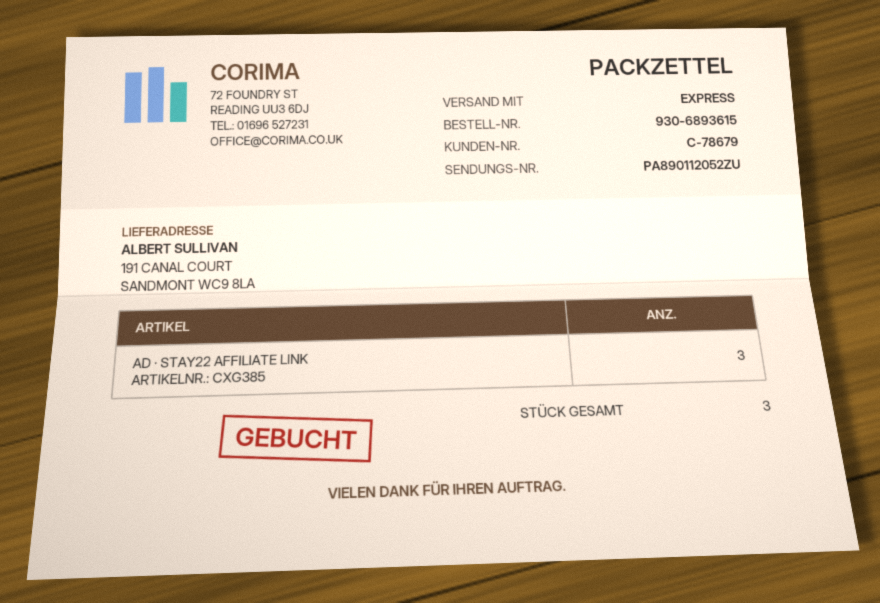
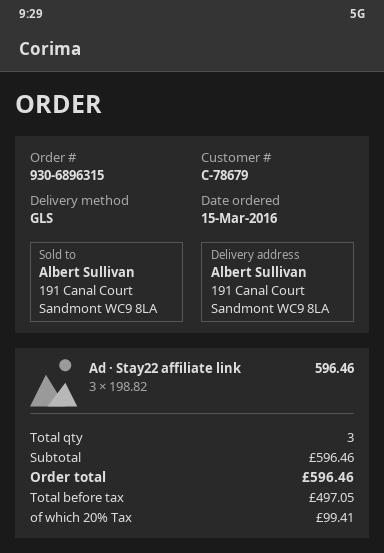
order number: 930-6893615 -> 930-6896315
shipping method: express -> GLS

